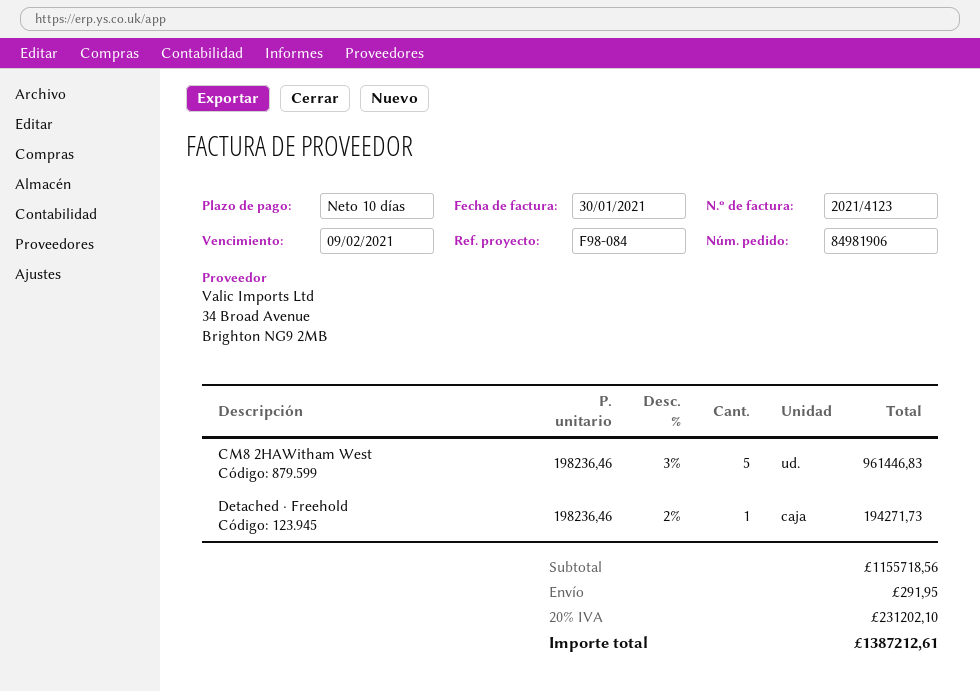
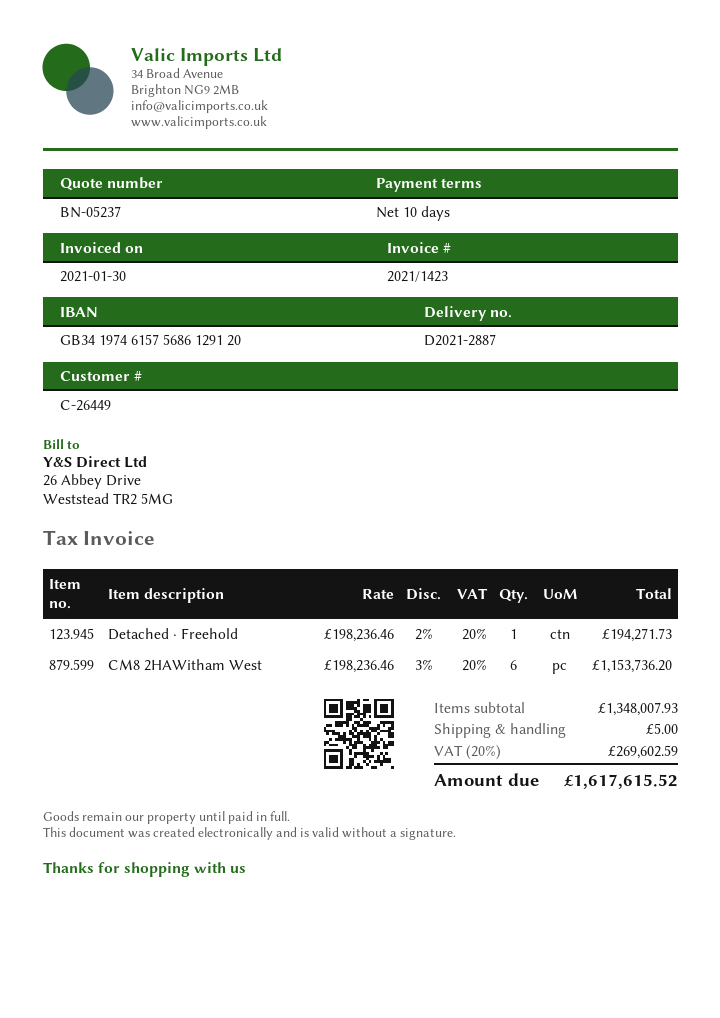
invoice number: 2021/4123 -> 2021/1423
CM8 2HAWitham West: 5 x 198236.46 - 3% = 961446.83 -> 6 x 198236.46 - 3% = 1153736.20
subtotal: 1155718.56 -> 1348007.93
shipping: 291.95 -> 5.00
tax: 20% = 231202.10 -> 20% = 269602.59
total: 1387212.61 -> 1617615.52

